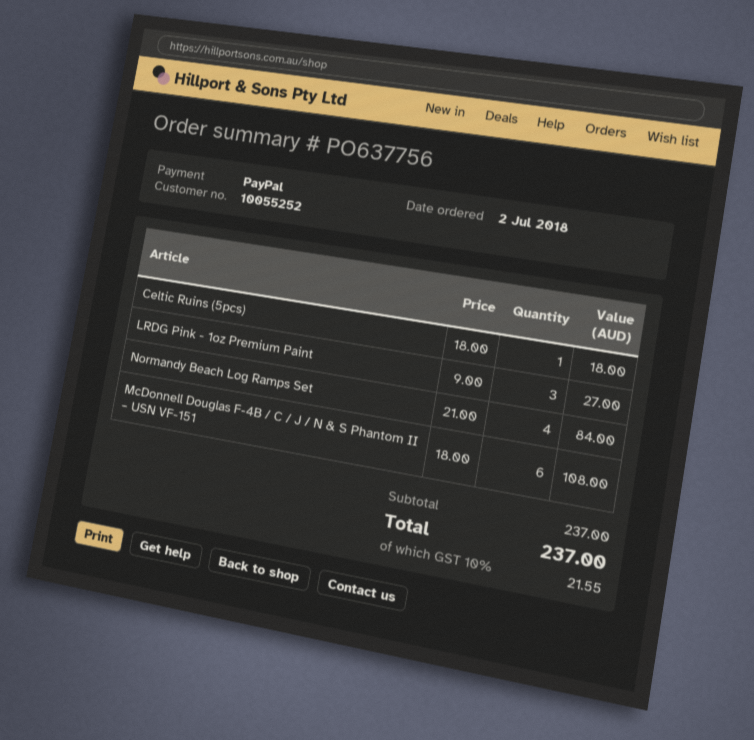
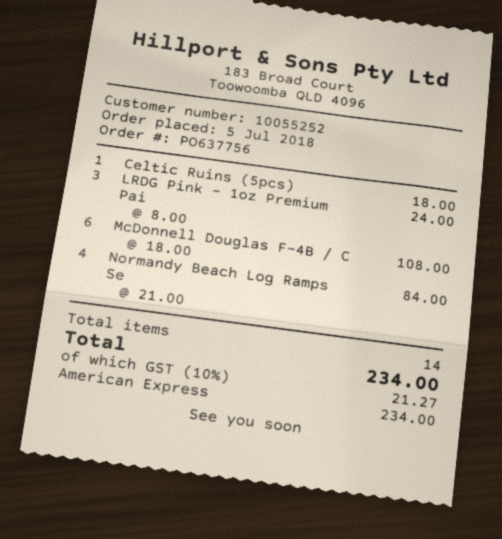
order date: 2018-07-02 -> 2018-07-05
payment method: PayPal -> American Express
LRDG Pink - 1oz Premium Paint: 3 x 9.00 = 27.00 -> 3 x 8.00 = 24.00
tax: 10% = 21.55 -> 10% = 21.27
total: 237.00 -> 234.00

